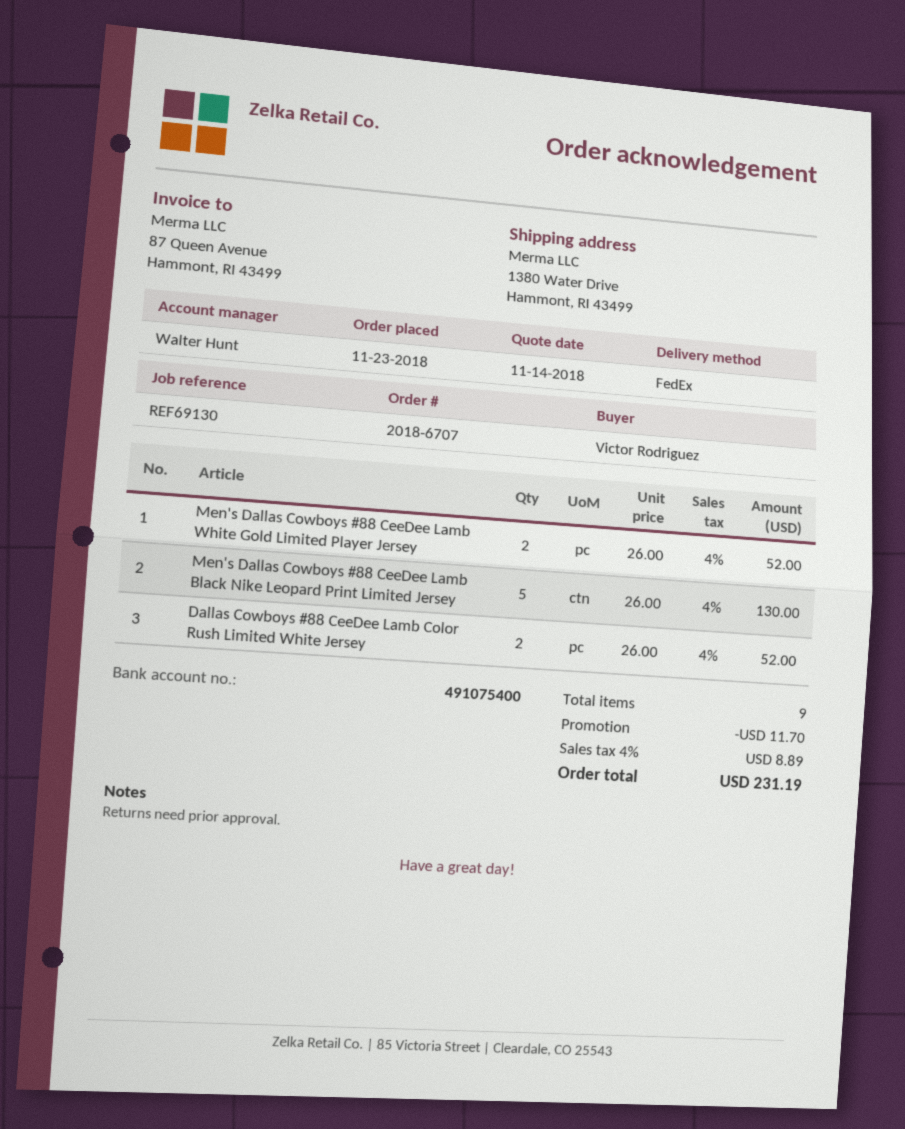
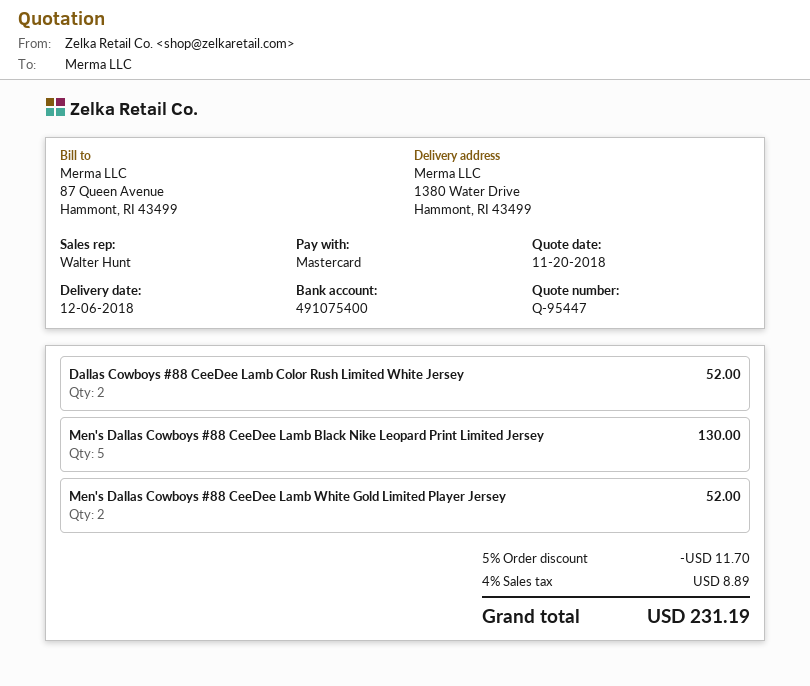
quote date: 2018-11-14 -> 2018-11-20

